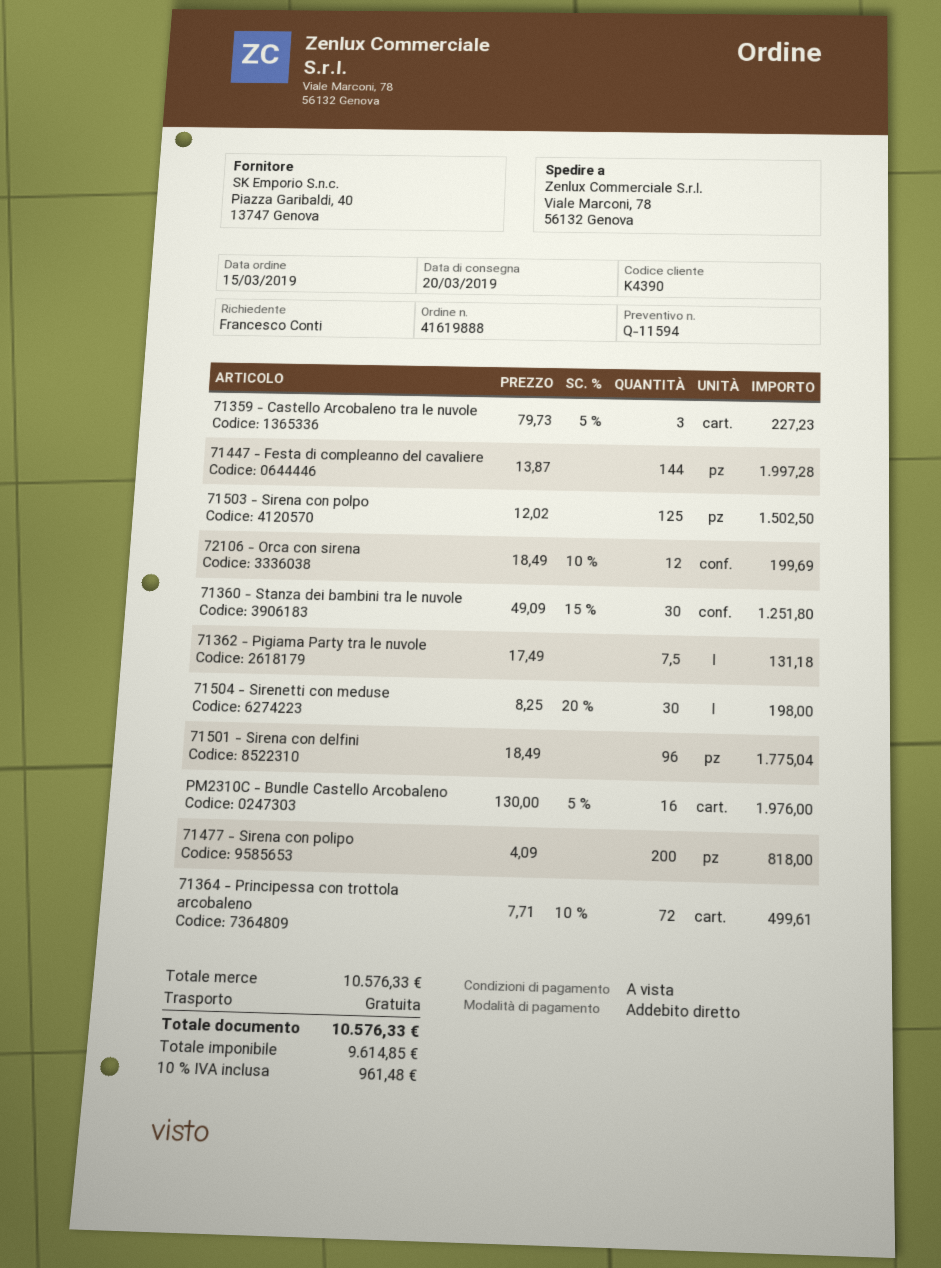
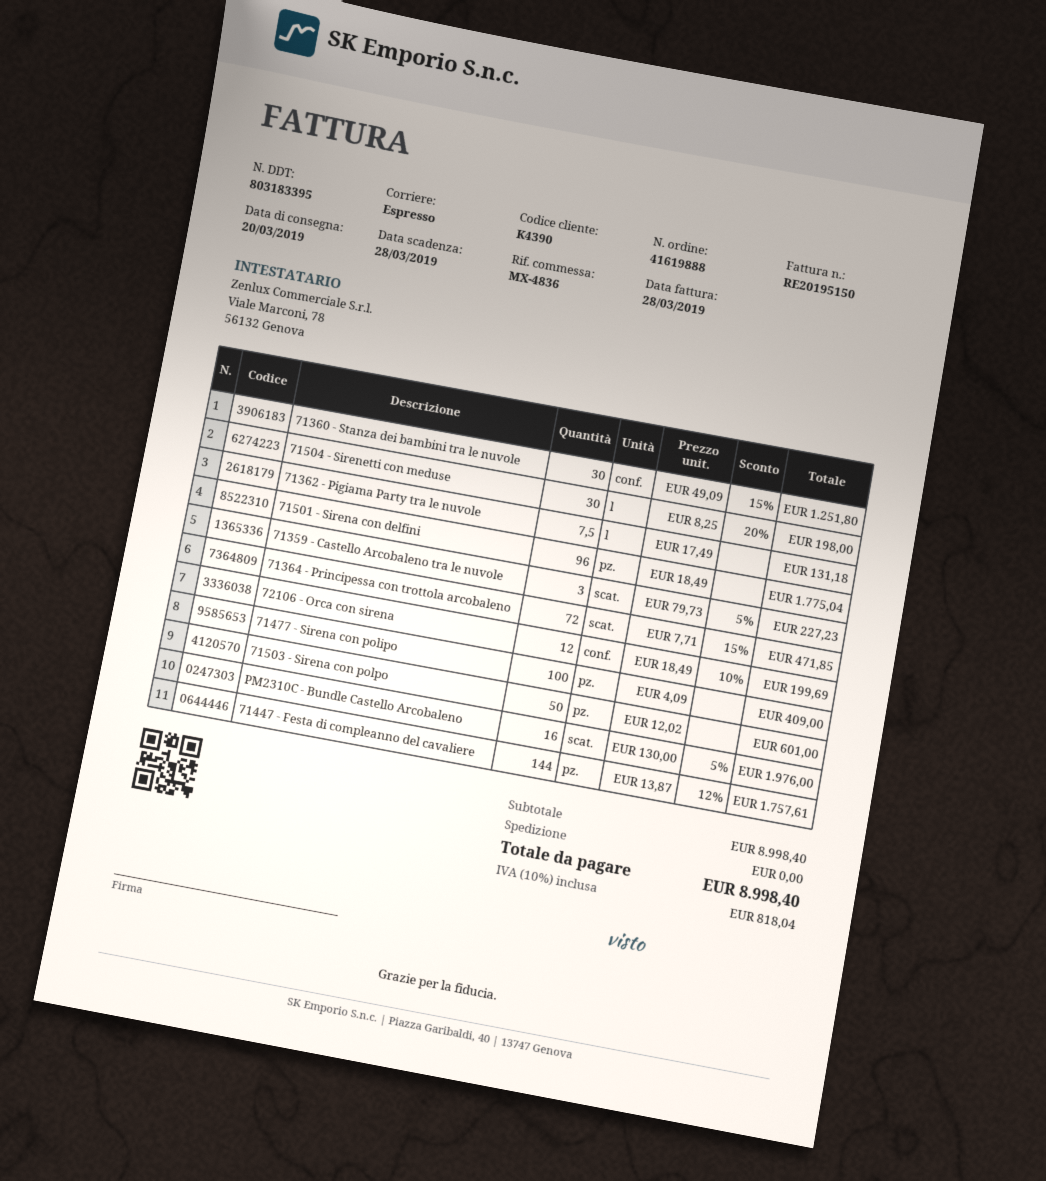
71447 - Festa di compleanno del cavaliere: 144 x 13.87 = 1997.28 -> 144 x 13.87 - 12% = 1757.61
71503 - Sirena con polpo: 125 x 12.02 = 1502.50 -> 50 x 12.02 = 601.00
71477 - Sirena con polipo: 200 x 4.09 = 818.00 -> 100 x 4.09 = 409.00
71364 - Principessa con trottola arcobaleno: 72 x 7.71 - 10% = 499.61 -> 72 x 7.71 - 15% = 471.85
subtotal: 10576.33 -> 8998.40
tax: 10% = 961.48 -> 10% = 818.04
total: 10576.33 -> 8998.40

